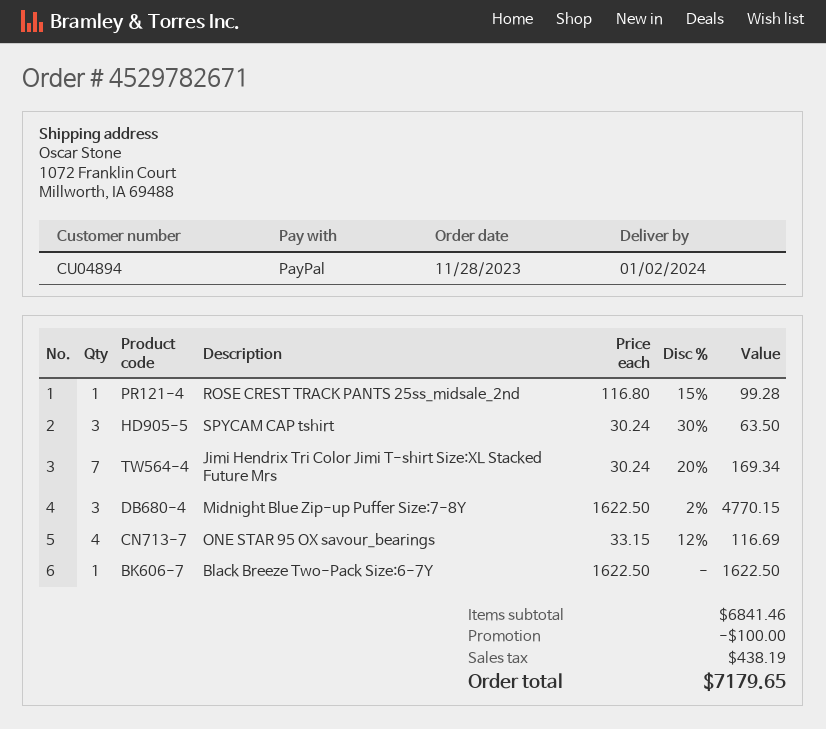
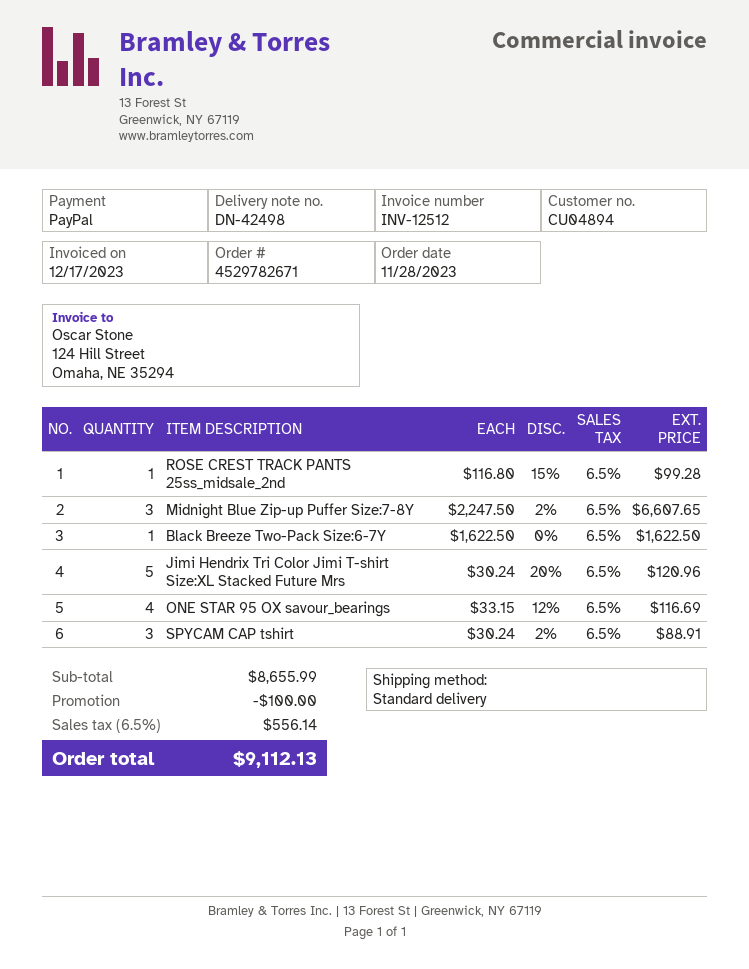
SPYCAM CAP tshirt: 3 x 30.24 - 30% = 63.50 -> 3 x 30.24 - 2% = 88.91
Jimi Hendrix Tri Color Jimi T-shirt Size:XL Stacked Future Mrs: 7 x 30.24 - 20% = 169.34 -> 5 x 30.24 - 20% = 120.96
Midnight Blue Zip-up Puffer Size:7-8Y: 3 x 1622.50 - 2% = 4770.15 -> 3 x 2247.50 - 2% = 6607.65
subtotal: 6841.46 -> 8655.99
tax: 438.19 -> 556.14
total: 7179.65 -> 9112.13

